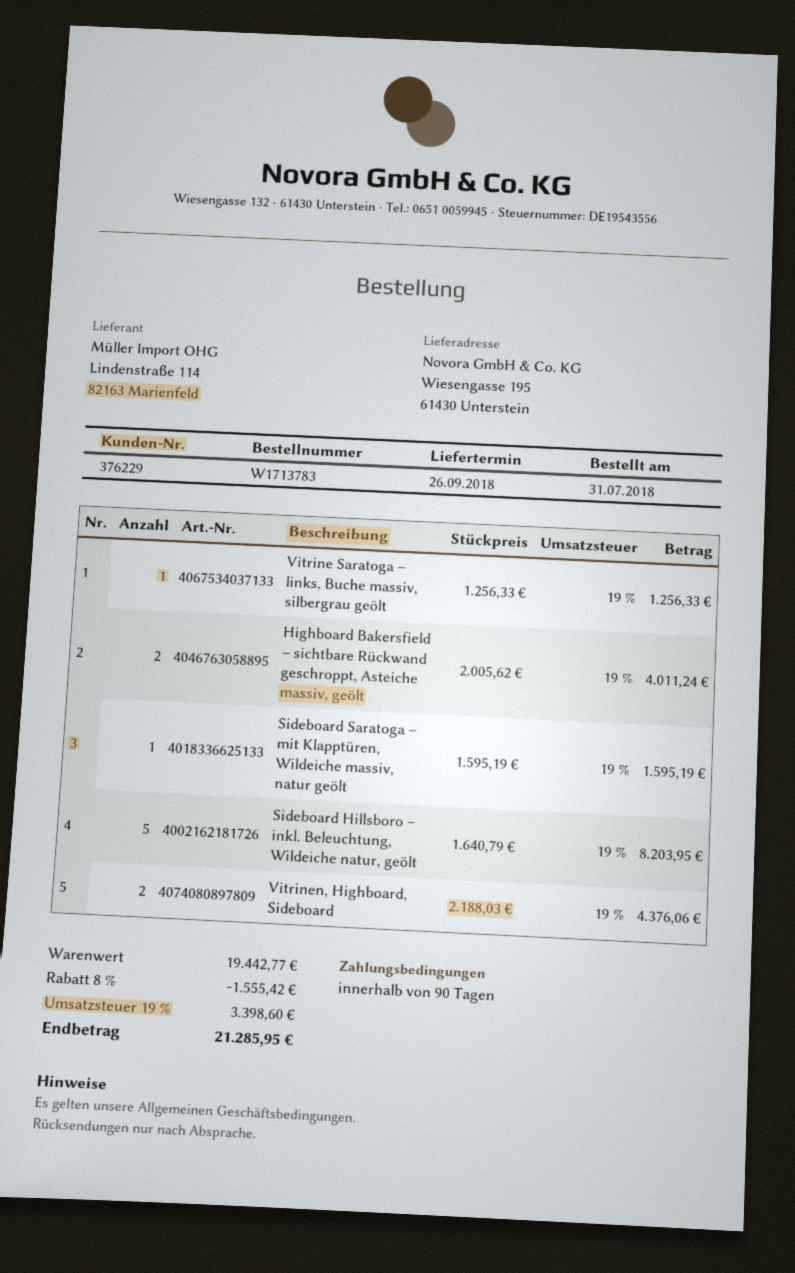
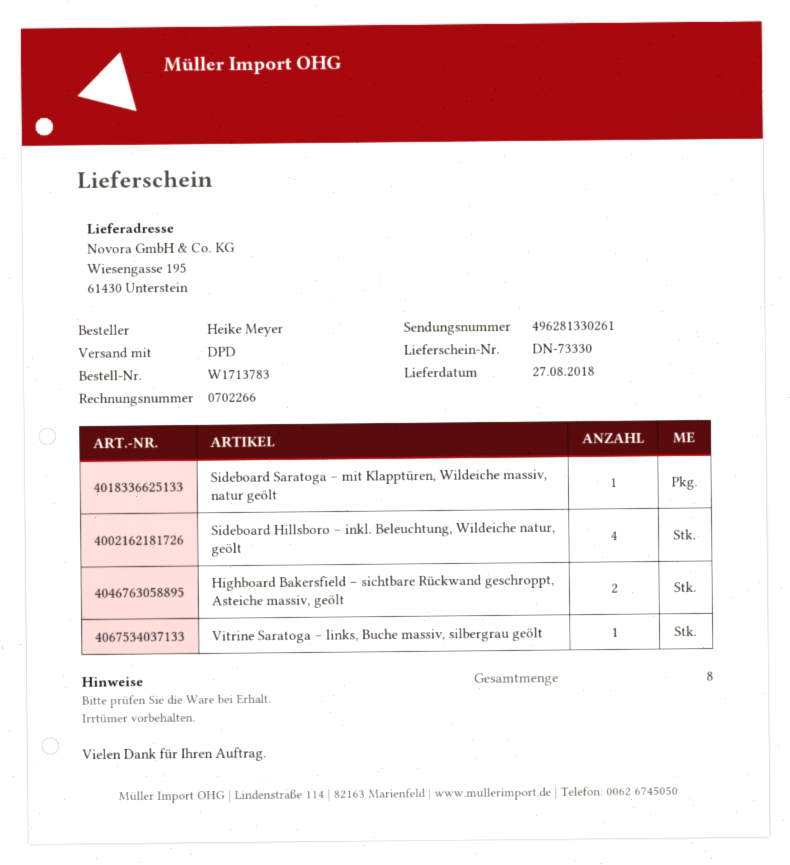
delivery date: 2018-09-26 -> 2018-08-27
Sideboard Hillsboro – inkl. Beleuchtung, Wildeiche natur, geölt: 5 -> 4
Vitrinen, Highboard, Sideboard: 2 -> none

